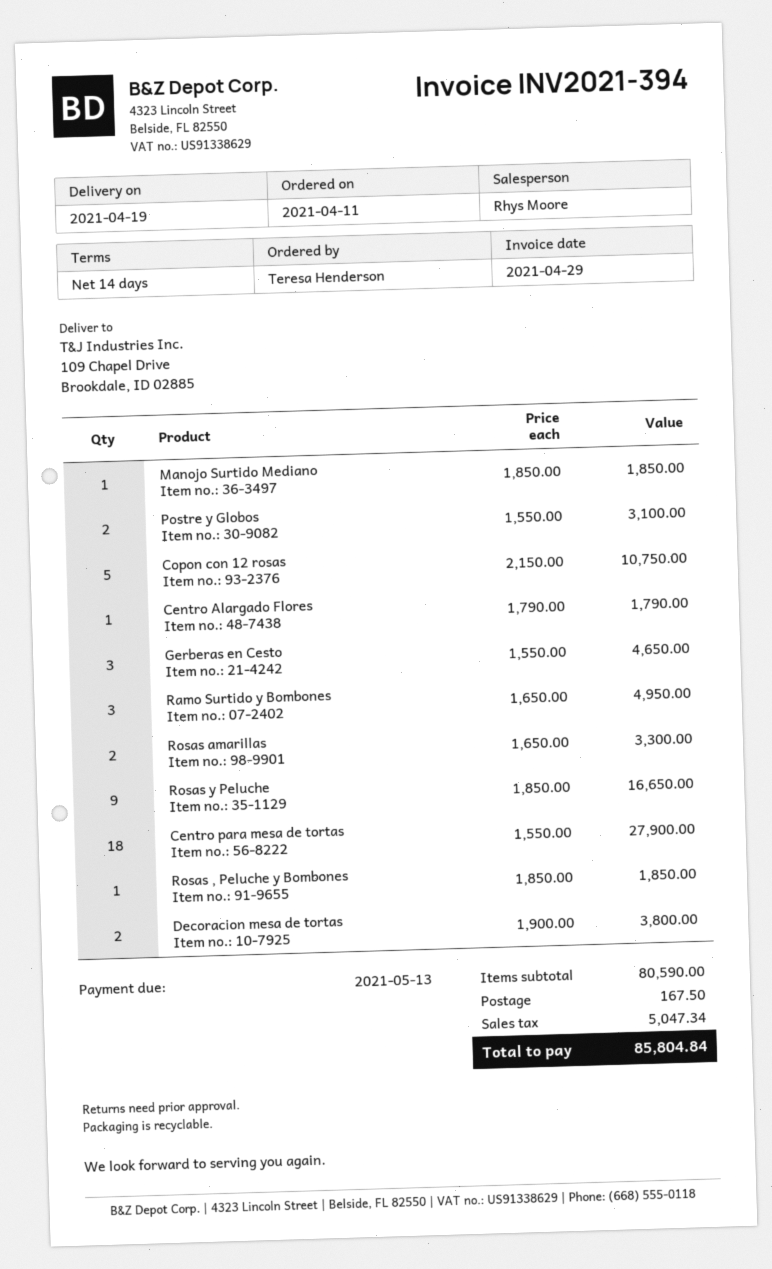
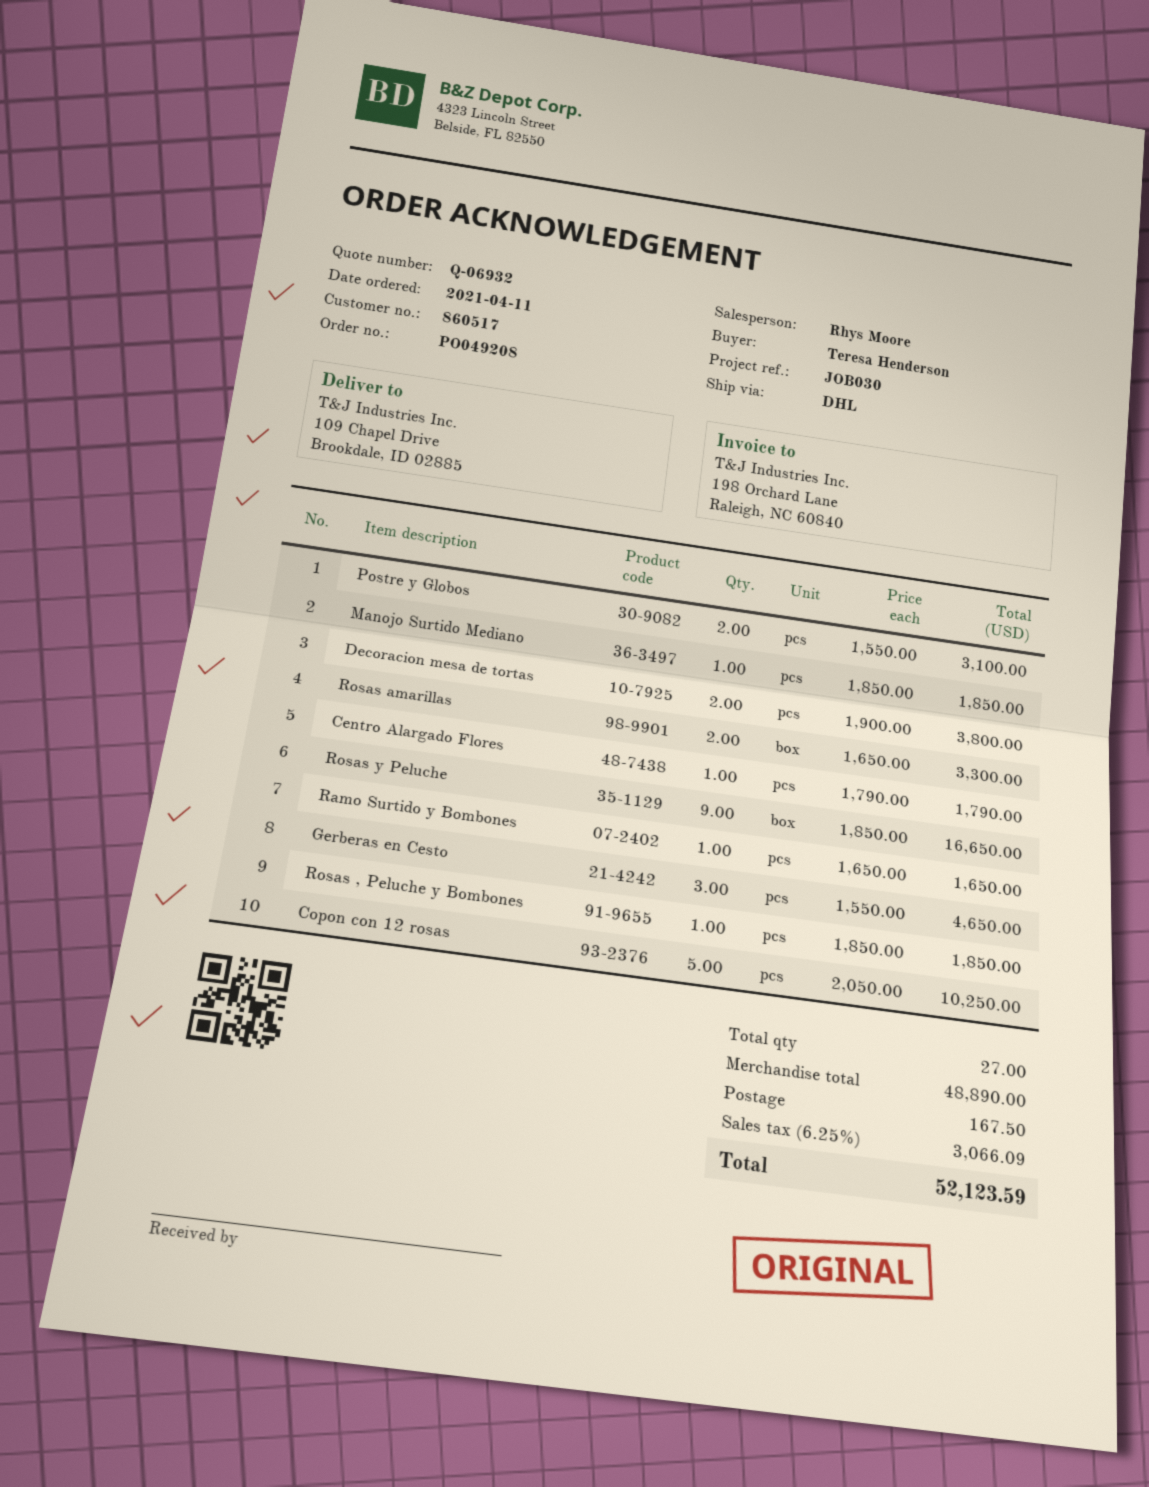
Copon con 12 rosas: 5 x 2150.00 = 10750.00 -> 5 x 2050.00 = 10250.00
Ramo Surtido y Bombones: 3 x 1650.00 = 4950.00 -> 1 x 1650.00 = 1650.00
Centro para mesa de tortas: 18 x 1550.00 = 27900.00 -> none
subtotal: 80590.00 -> 48890.00
tax: 5047.34 -> 3066.09
total: 85804.84 -> 52123.59

